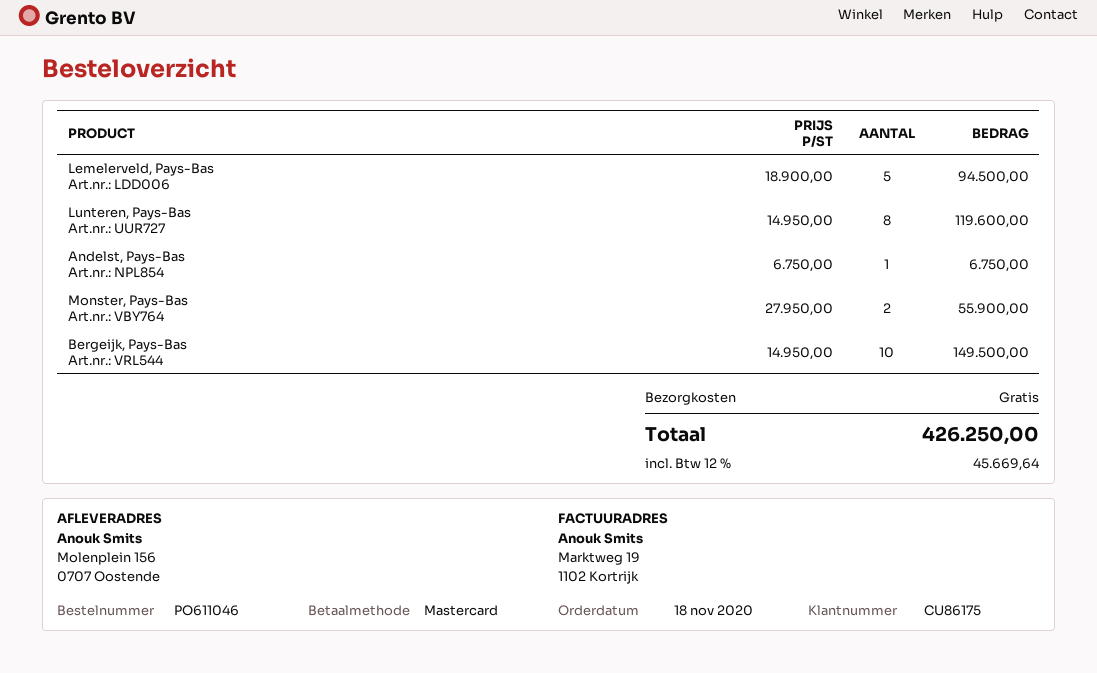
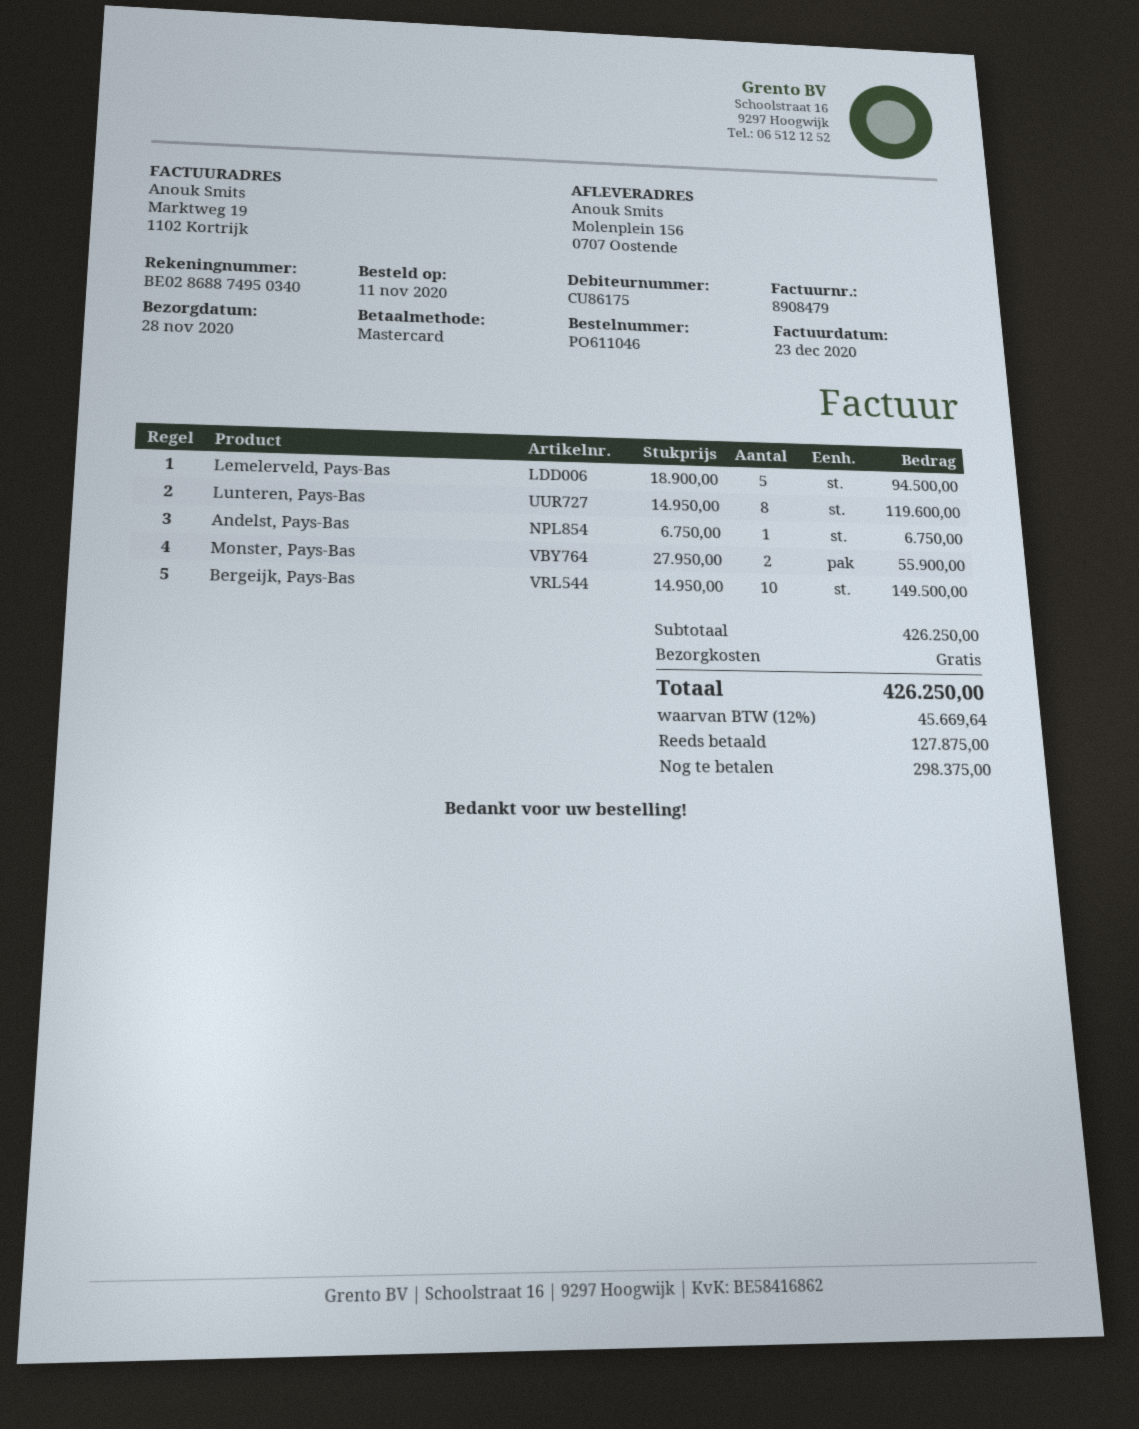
order date: 2020-11-18 -> 2020-11-11

